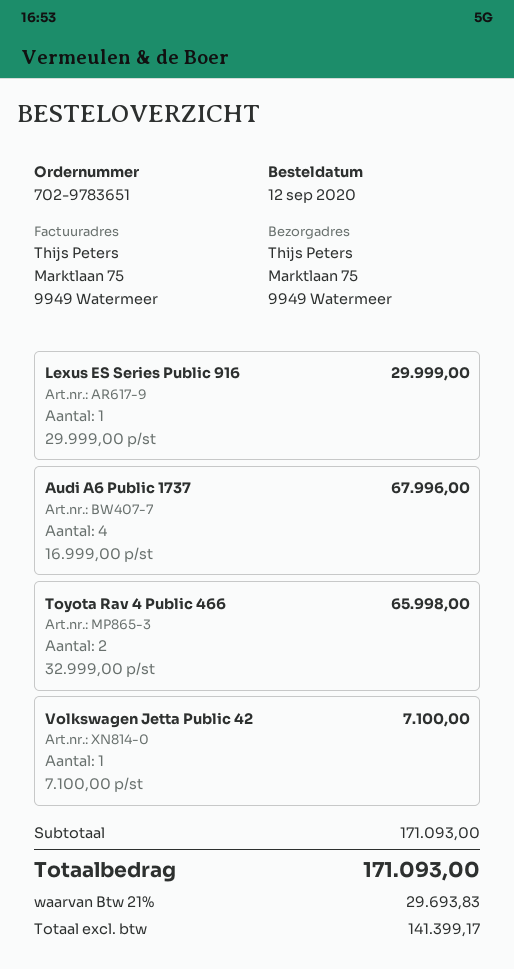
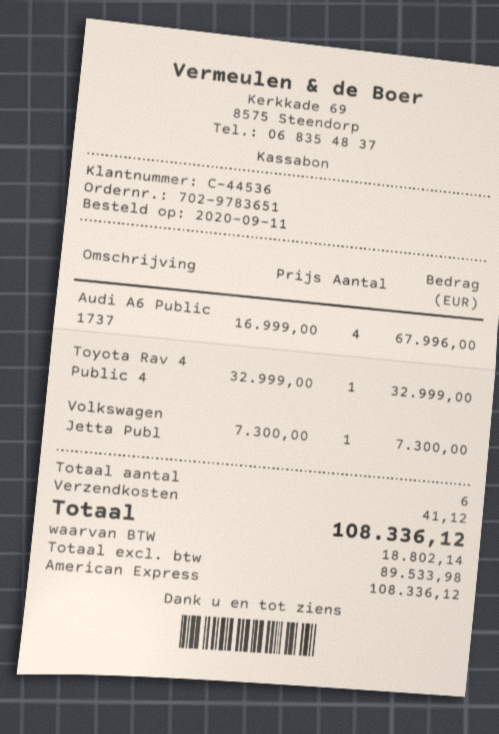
order date: 2020-09-12 -> 2020-09-11
Lexus ES Series Public 916: 1 x 29999.00 = 29999.00 -> none
Toyota Rav 4 Public 466: 2 x 32999.00 = 65998.00 -> 1 x 32999.00 = 32999.00
Volkswagen Jetta Public 42: 1 x 7100.00 = 7100.00 -> 1 x 7300.00 = 7300.00
shipping: none -> 41.12
net: 141399.17 -> 89533.98
tax: 29693.83 -> 18802.14
total: 171093.00 -> 108336.12

